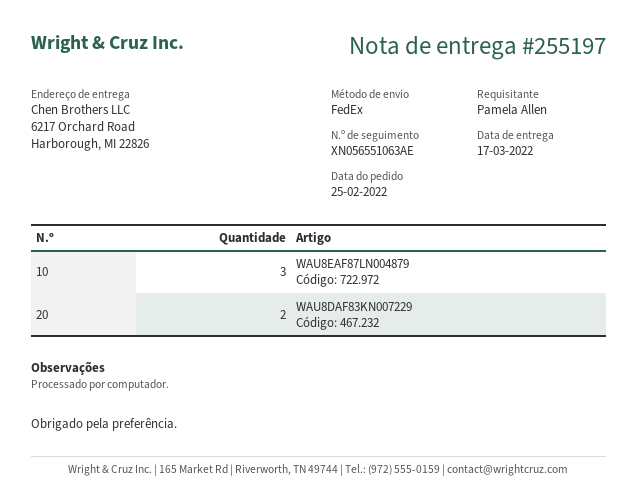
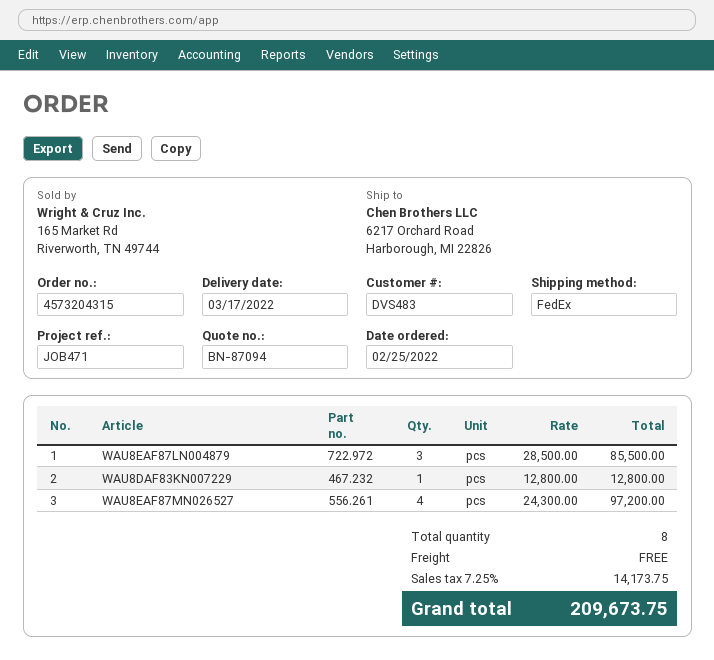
WAU8DAF83KN007229: 2 -> 1
WAU8EAF87MN026527: none -> 4

